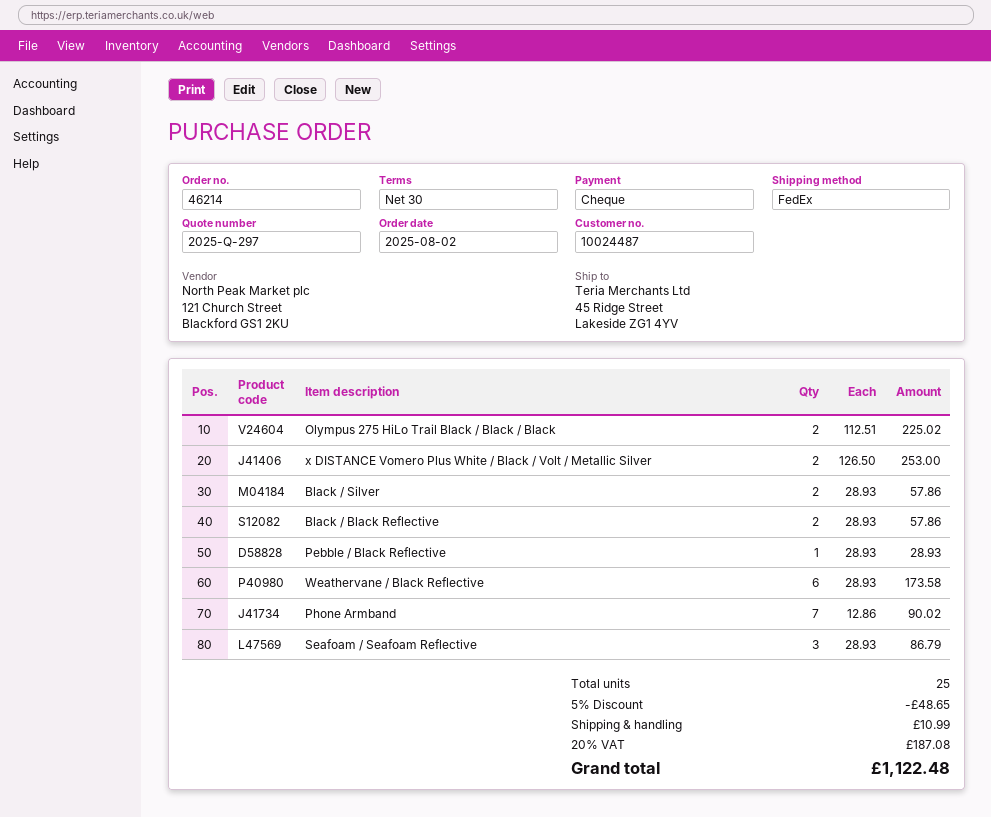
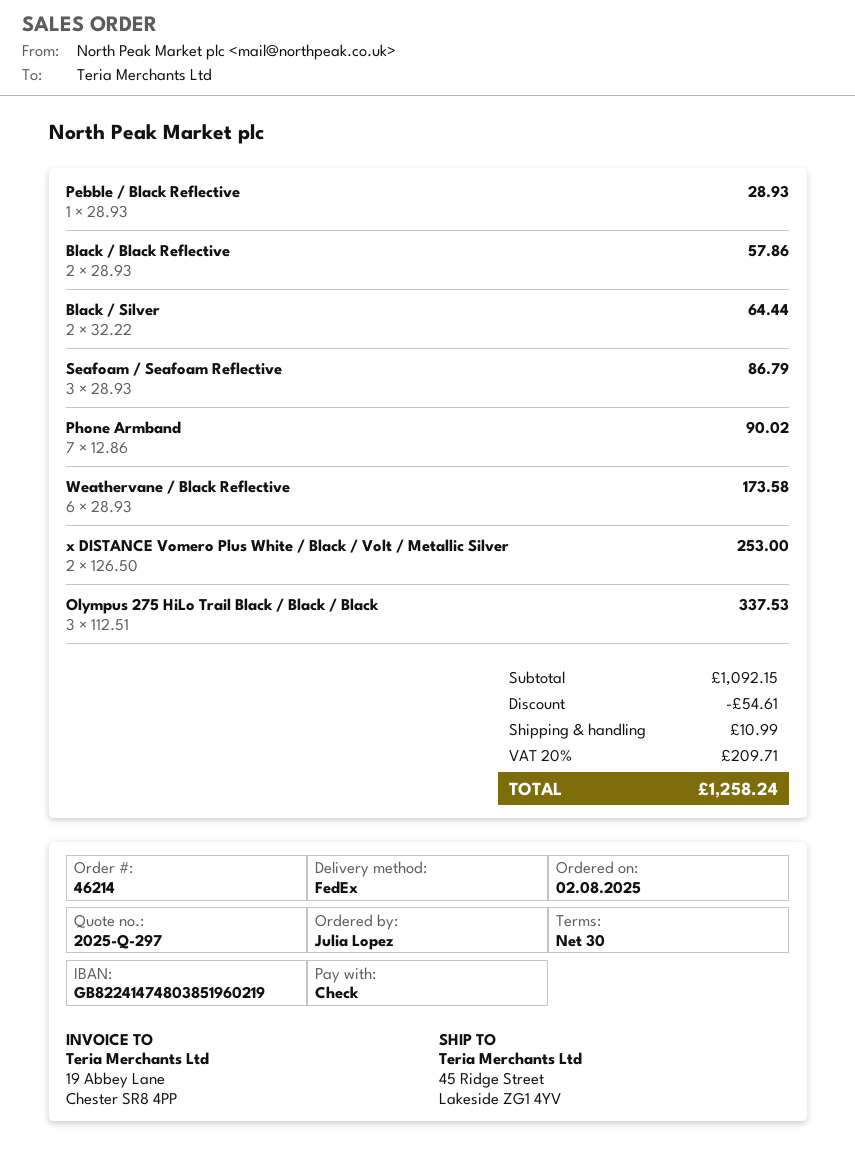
Olympus 275 HiLo Trail Black / Black / Black: 2 x 112.51 = 225.02 -> 3 x 112.51 = 337.53
Black / Silver: 2 x 28.93 = 57.86 -> 2 x 32.22 = 64.44
discount: 48.65 -> 54.61
tax: 20% = 187.08 -> 20% = 209.71
total: 1122.48 -> 1258.24

